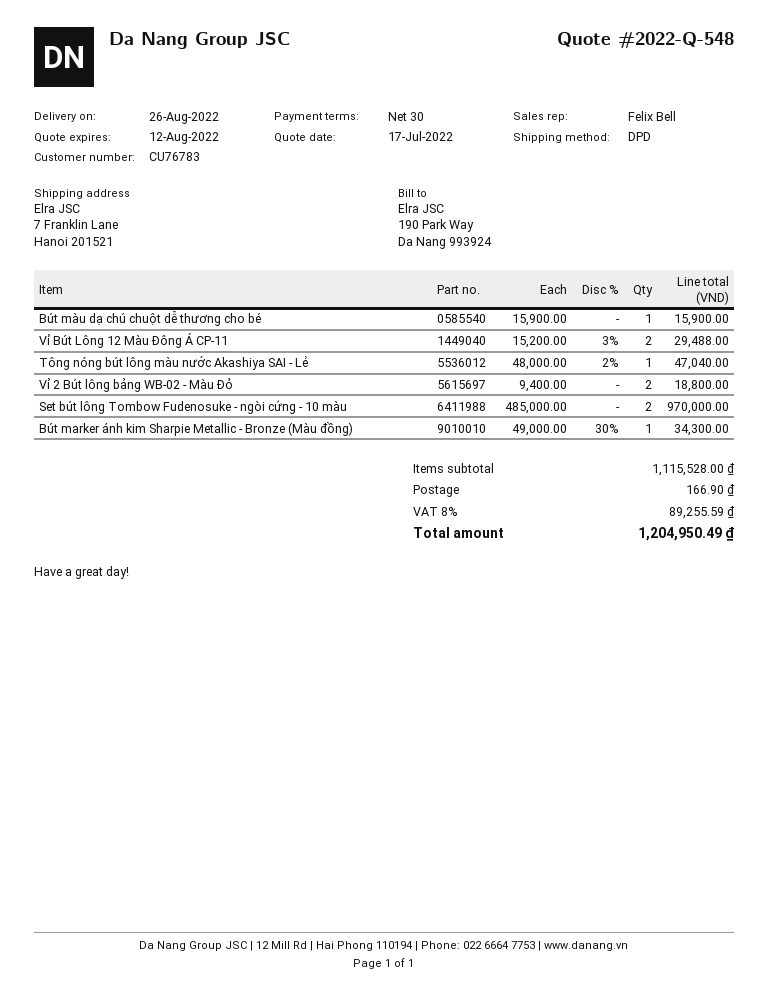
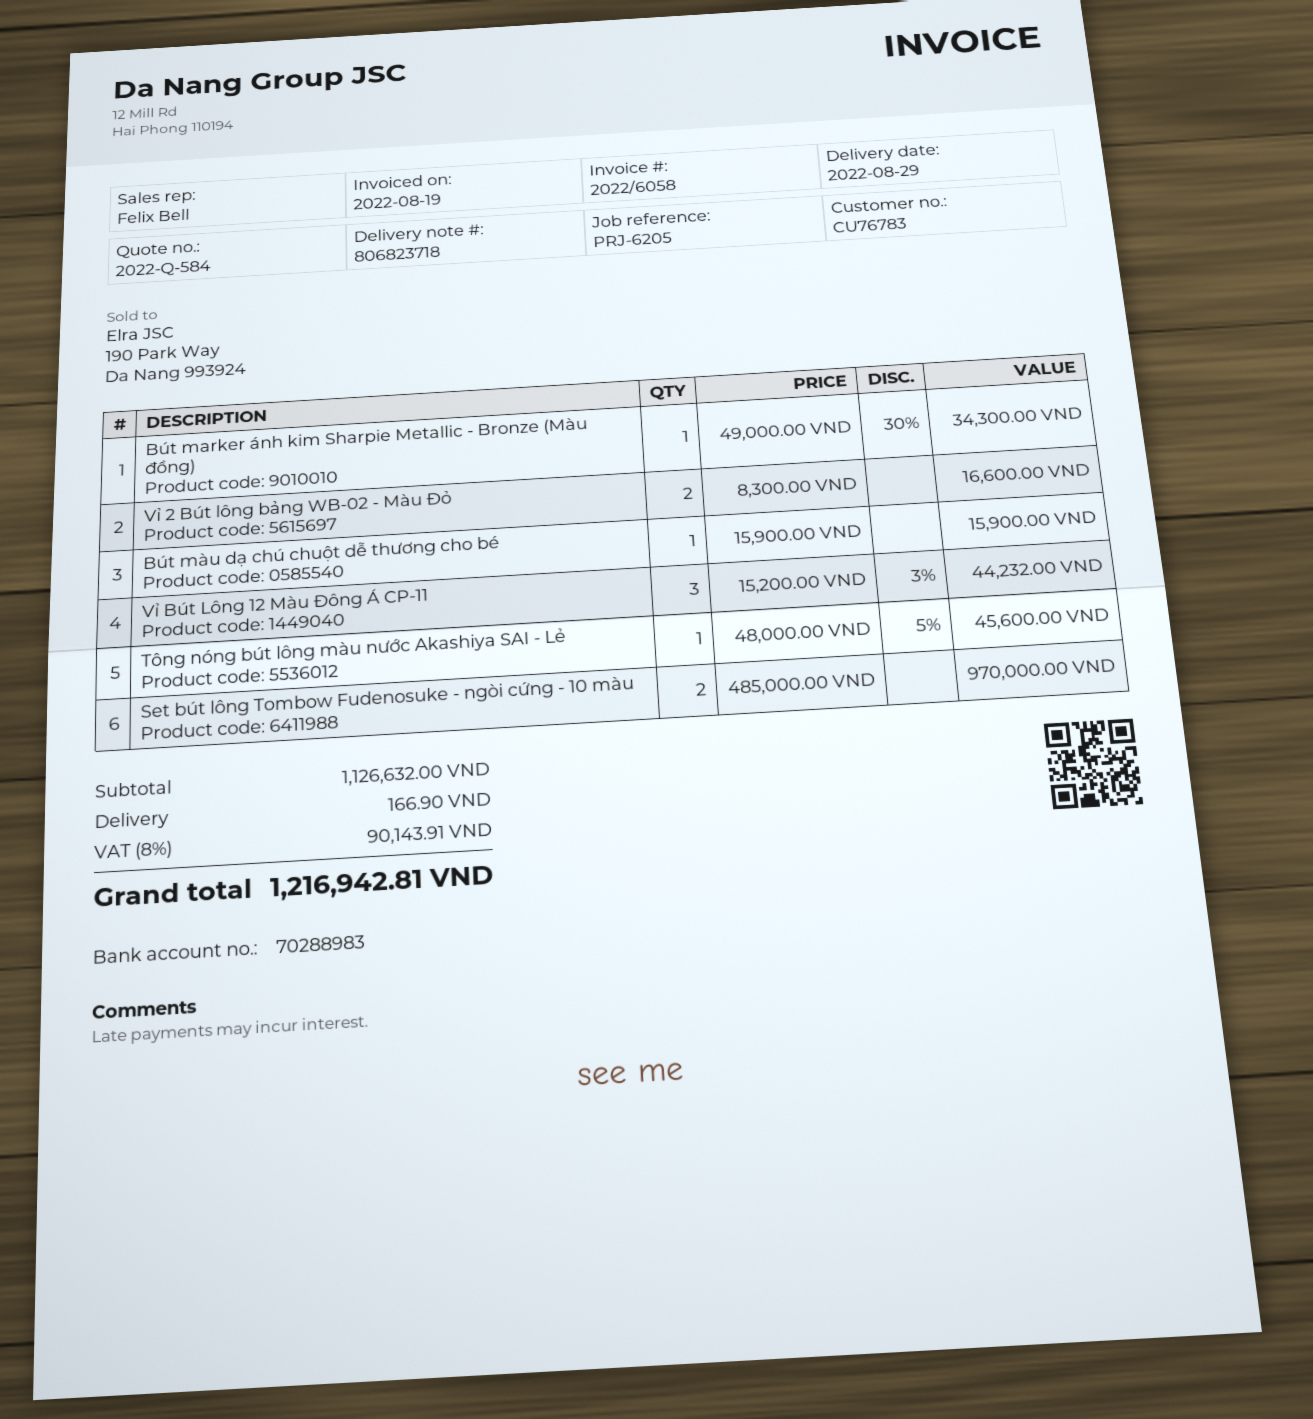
quote number: 2022-Q-548 -> 2022-Q-584
delivery date: 2022-08-26 -> 2022-08-29
Vỉ Bút Lông 12 Màu Đông Á CP-11: 2 x 15200.00 - 3% = 29488.00 -> 3 x 15200.00 - 3% = 44232.00
Tông nóng bút lông màu nước Akashiya SAI - Lẻ: 1 x 48000.00 - 2% = 47040.00 -> 1 x 48000.00 - 5% = 45600.00
Vỉ 2 Bút lông bảng WB-02 - Màu Đỏ: 2 x 9400.00 = 18800.00 -> 2 x 8300.00 = 16600.00
subtotal: 1115528.00 -> 1126632.00
tax: 8% = 89255.59 -> 8% = 90143.91
total: 1204950.49 -> 1216942.81

